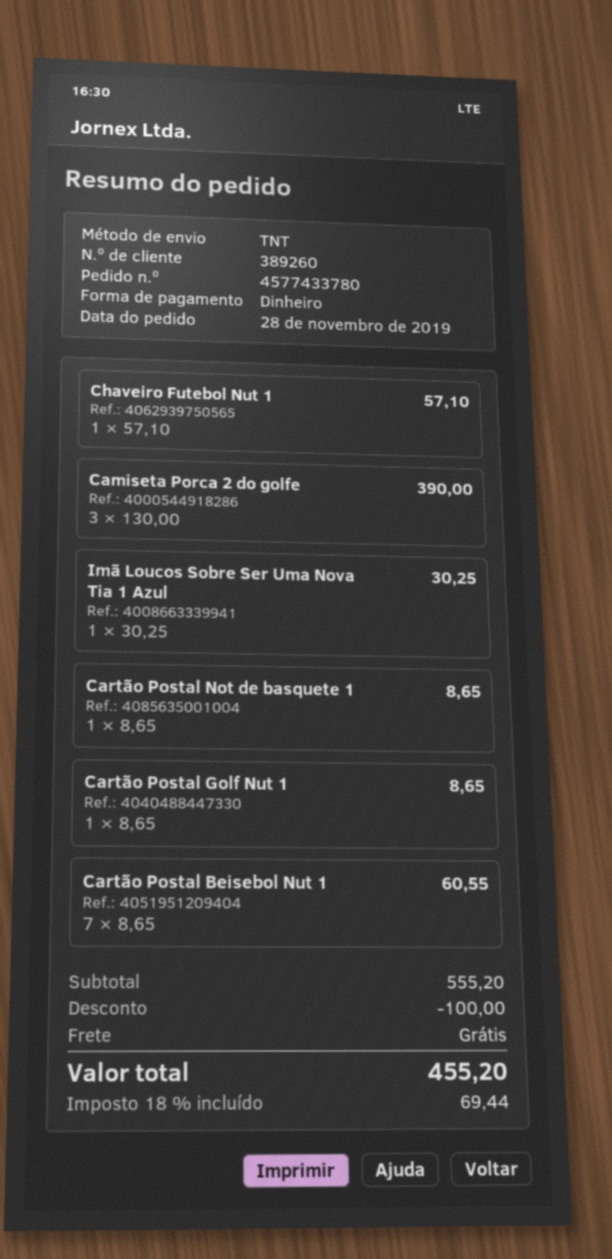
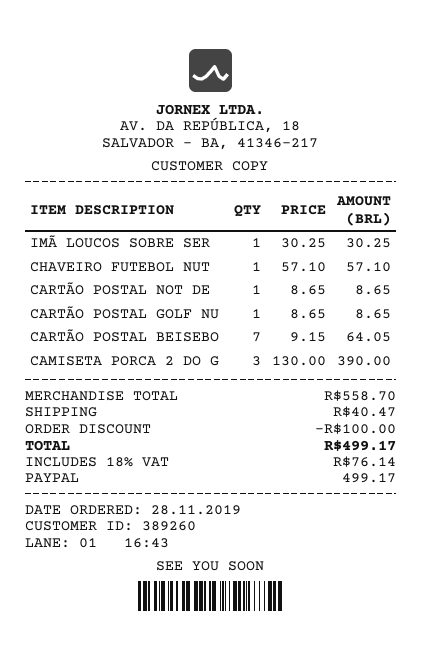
payment method: cash -> PayPal
Cartão Postal Beisebol Nut 1: 7 x 8.65 = 60.55 -> 7 x 9.15 = 64.05
subtotal: 555.20 -> 558.70
shipping: 0.00 -> 40.47
tax: 18% = 69.44 -> 18% = 76.14
total: 455.20 -> 499.17

